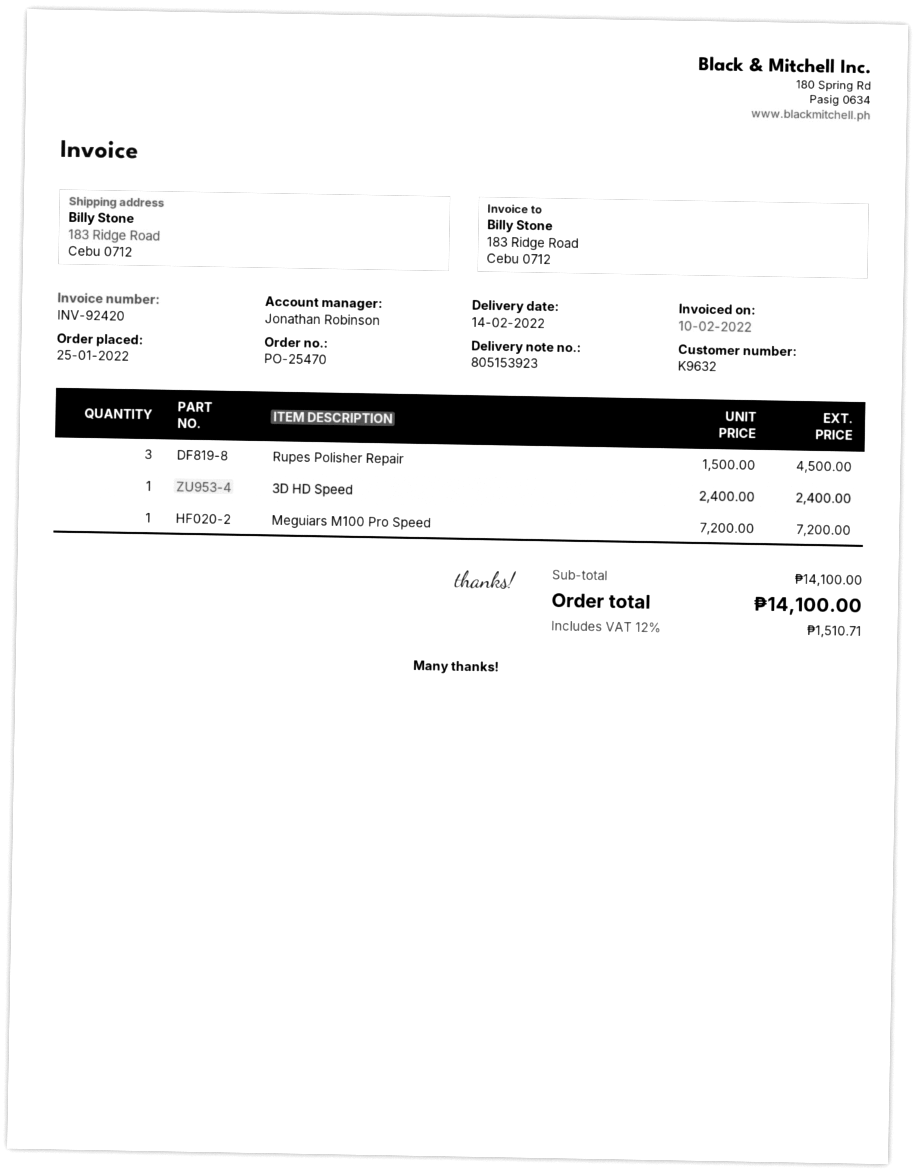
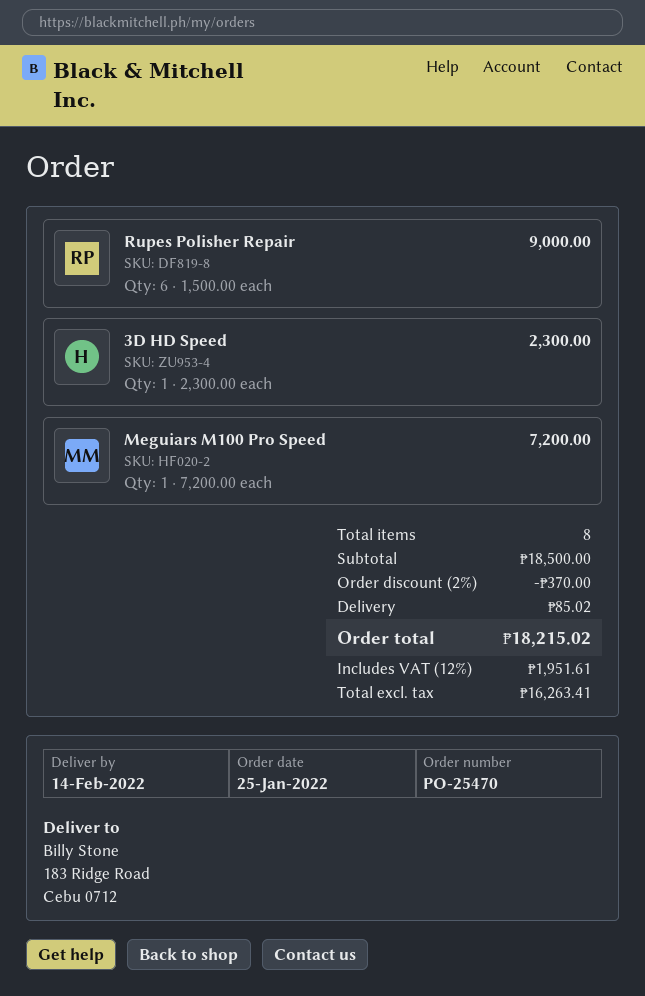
Rupes Polisher Repair: 3 x 1500.00 = 4500.00 -> 6 x 1500.00 = 9000.00
3D HD Speed: 1 x 2400.00 = 2400.00 -> 1 x 2300.00 = 2300.00
subtotal: 14100.00 -> 18500.00
discount: none -> 2% = 370.00
shipping: none -> 85.02
tax: 12% = 1510.71 -> 12% = 1951.61
total: 14100.00 -> 18215.02

